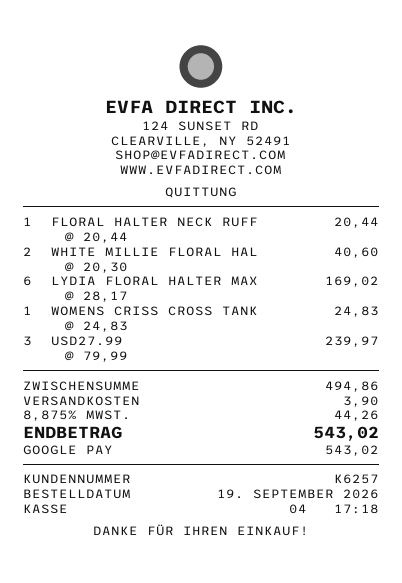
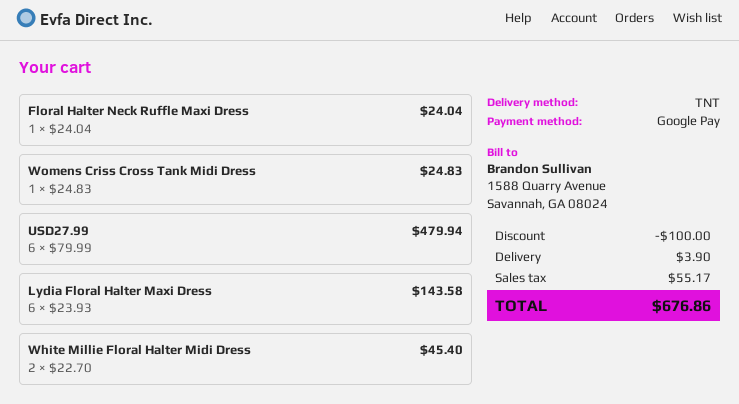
FLORAL HALTER NECK RUFF: 1 x 20.44 = 20.44 -> 1 x 24.04 = 24.04
WHITE MILLIE FLORAL HAL: 2 x 20.30 = 40.60 -> 2 x 22.70 = 45.40
LYDIA FLORAL HALTER MAX: 6 x 28.17 = 169.02 -> 6 x 23.93 = 143.58
USD27.99: 3 x 79.99 = 239.97 -> 6 x 79.99 = 479.94
discount: none -> 100.00
tax: 44.26 -> 55.17
total: 543.02 -> 676.86

